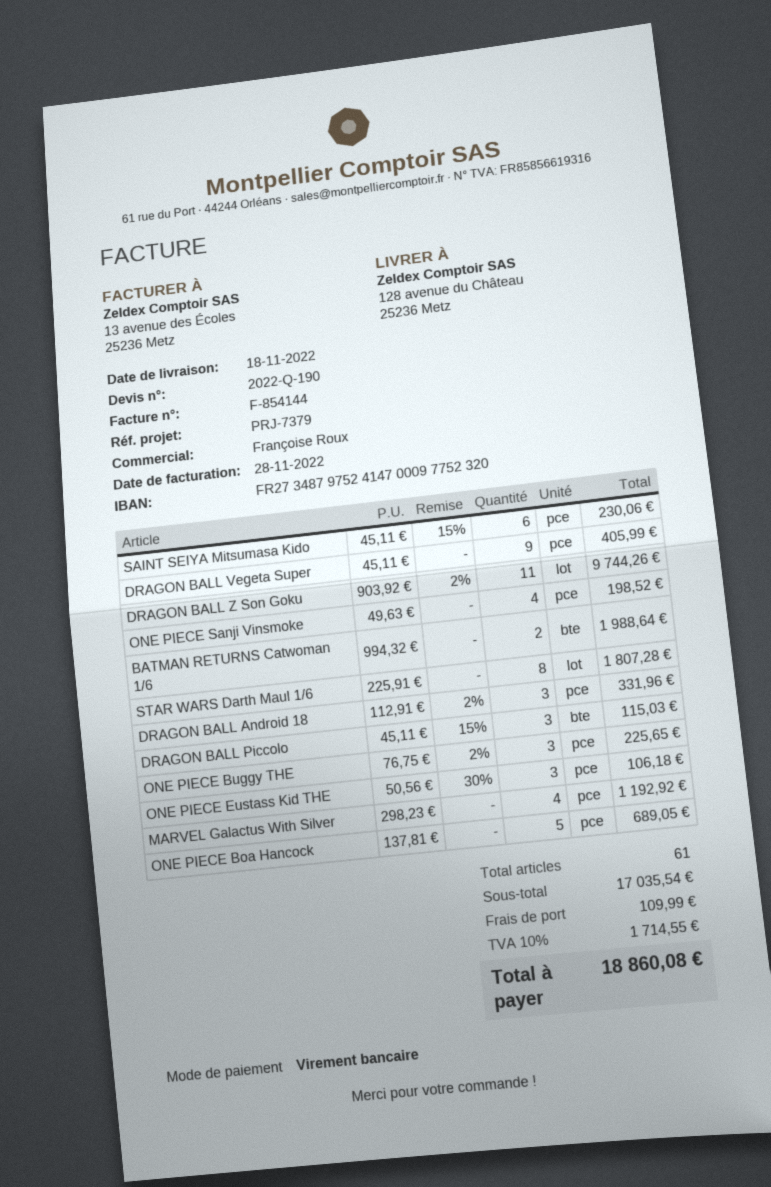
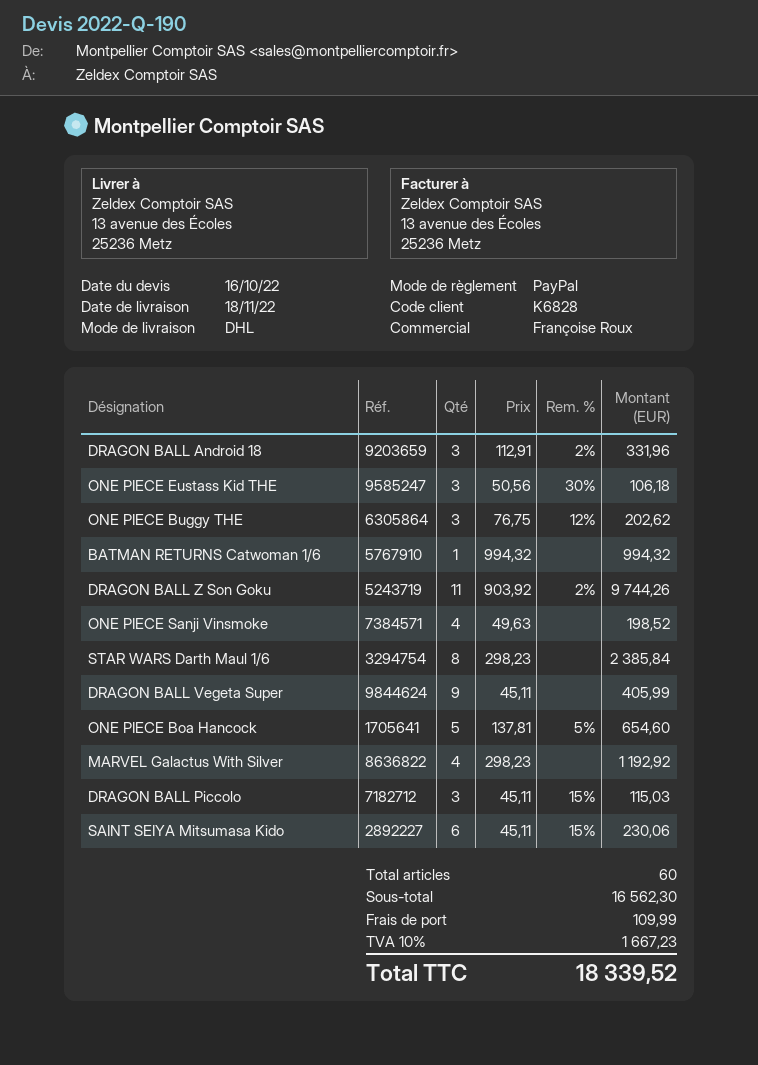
payment method: bank transfer -> PayPal
ship to: 128 avenue du Château, 25236 Metz -> 13 avenue des Écoles, 25236 Metz
BATMAN RETURNS Catwoman 1/6: 2 x 994.32 = 1988.64 -> 1 x 994.32 = 994.32
STAR WARS Darth Maul 1/6: 8 x 225.91 = 1807.28 -> 8 x 298.23 = 2385.84
ONE PIECE Buggy THE: 3 x 76.75 - 2% = 225.65 -> 3 x 76.75 - 12% = 202.62
ONE PIECE Boa Hancock: 5 x 137.81 = 689.05 -> 5 x 137.81 - 5% = 654.60
total quantity: 61 -> 60
subtotal: 17035.54 -> 16562.30
tax: 10% = 1714.55 -> 10% = 1667.23
total: 18860.08 -> 18339.52

